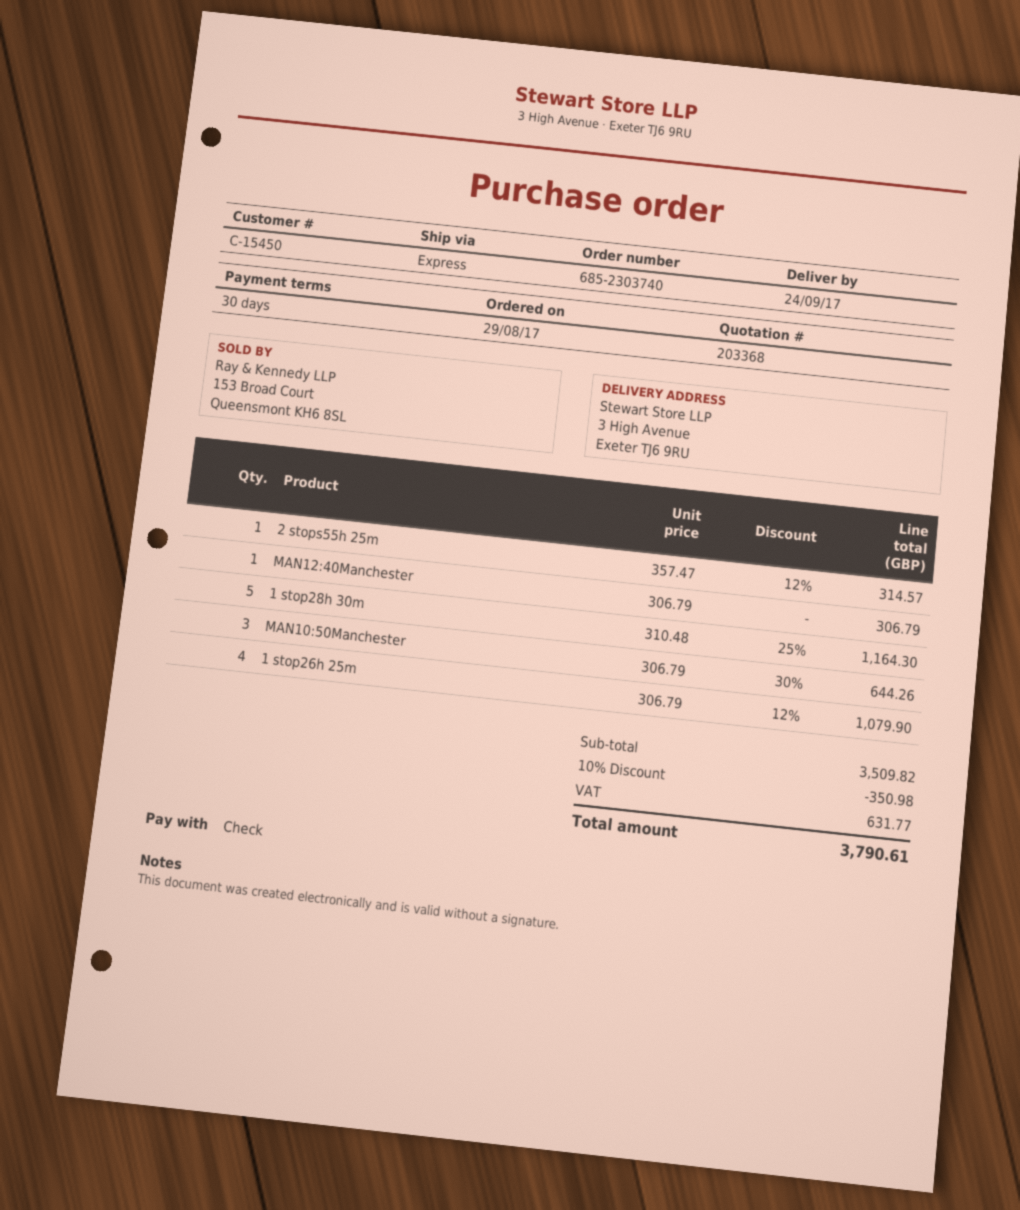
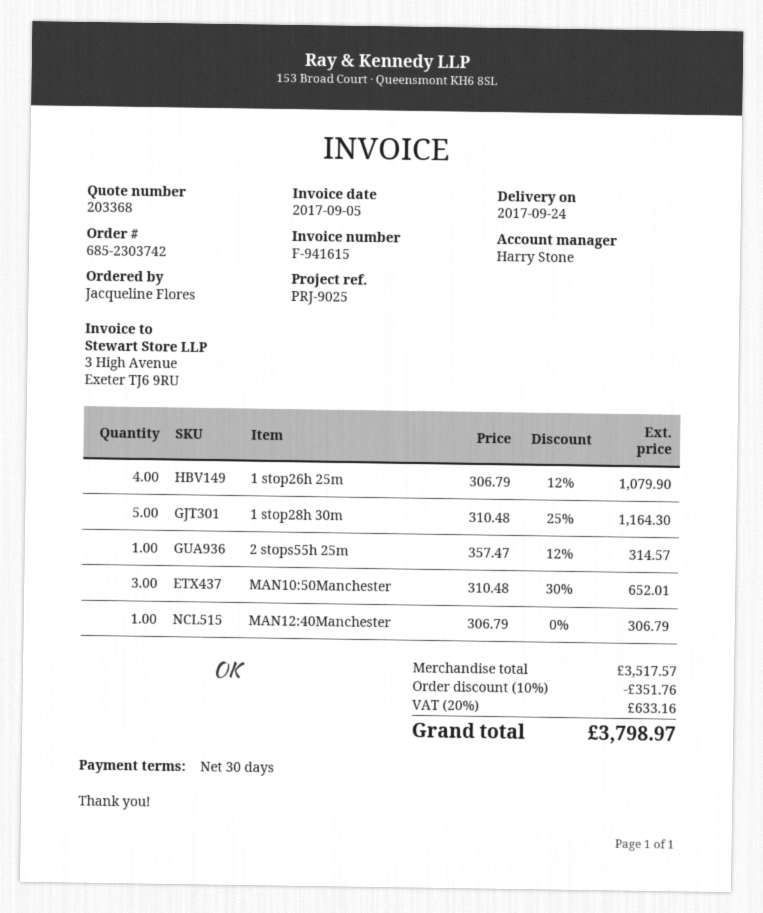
order number: 685-2303740 -> 685-2303742
MAN10:50Manchester: 3 x 306.79 - 30% = 644.26 -> 3 x 310.48 - 30% = 652.01
subtotal: 3509.82 -> 3517.57
discount: 10% = 350.98 -> 10% = 351.76
tax: 631.77 -> 633.16
total: 3790.61 -> 3798.97

